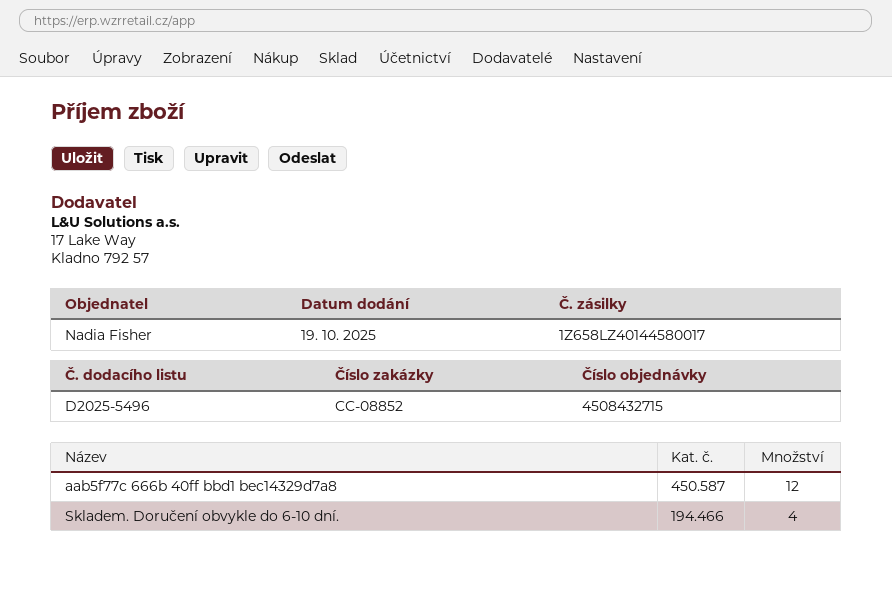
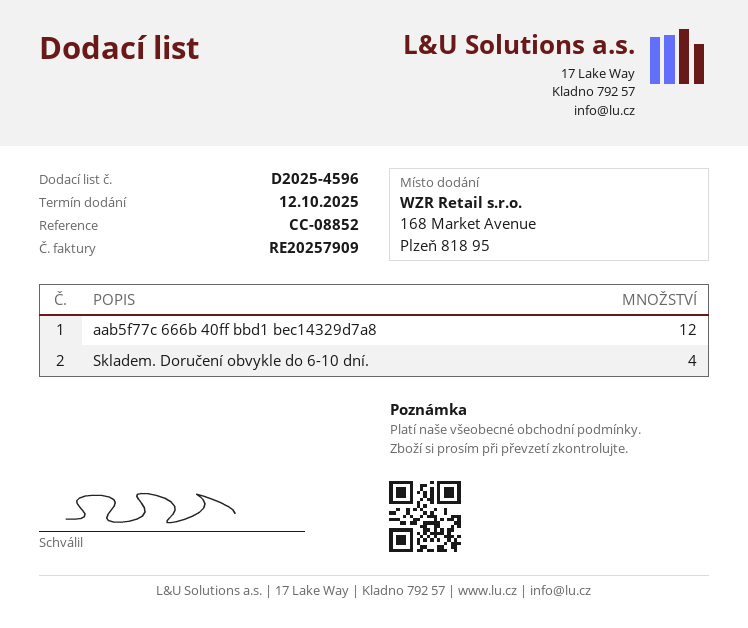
delivery note number: D2025-5496 -> D2025-4596
delivery date: 2025-10-19 -> 2025-10-12

